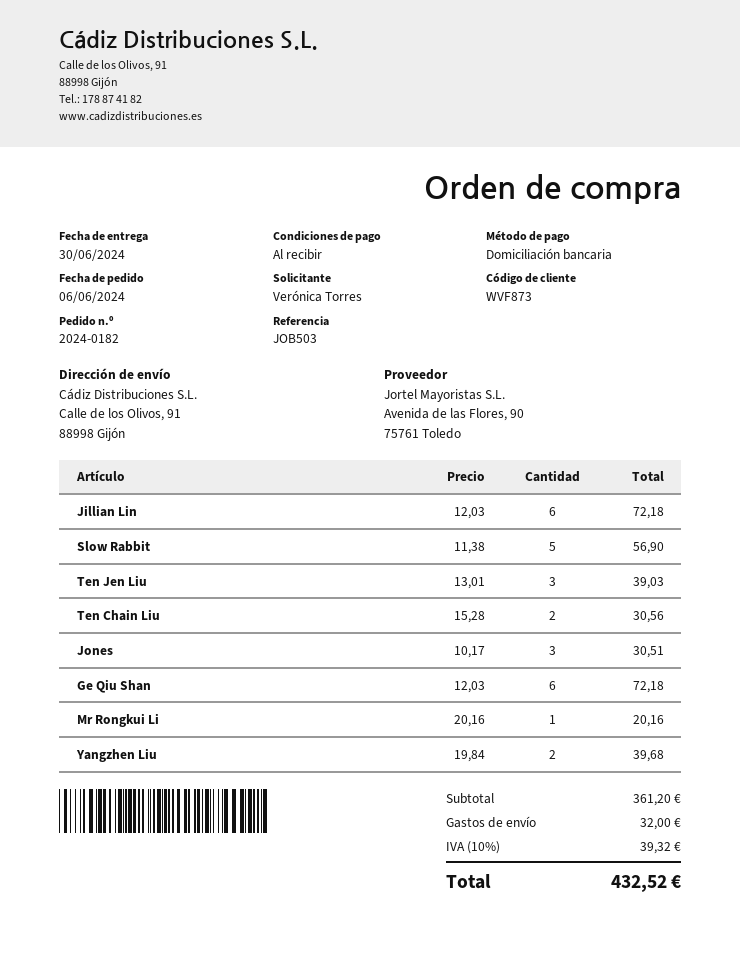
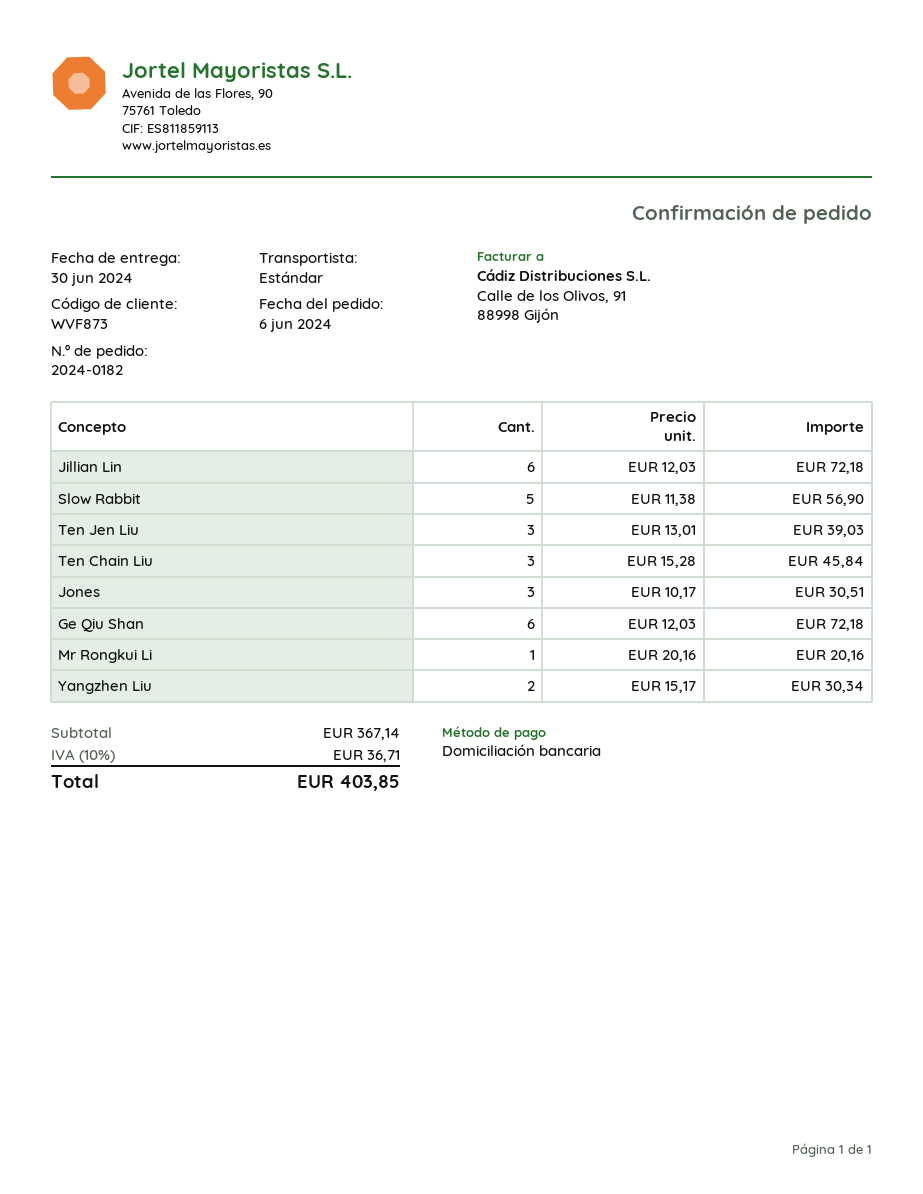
Ten Chain Liu: 2 x 15.28 = 30.56 -> 3 x 15.28 = 45.84
Yangzhen Liu: 2 x 19.84 = 39.68 -> 2 x 15.17 = 30.34
subtotal: 361.20 -> 367.14
shipping: 32.00 -> none
tax: 10% = 39.32 -> 10% = 36.71
total: 432.52 -> 403.85

